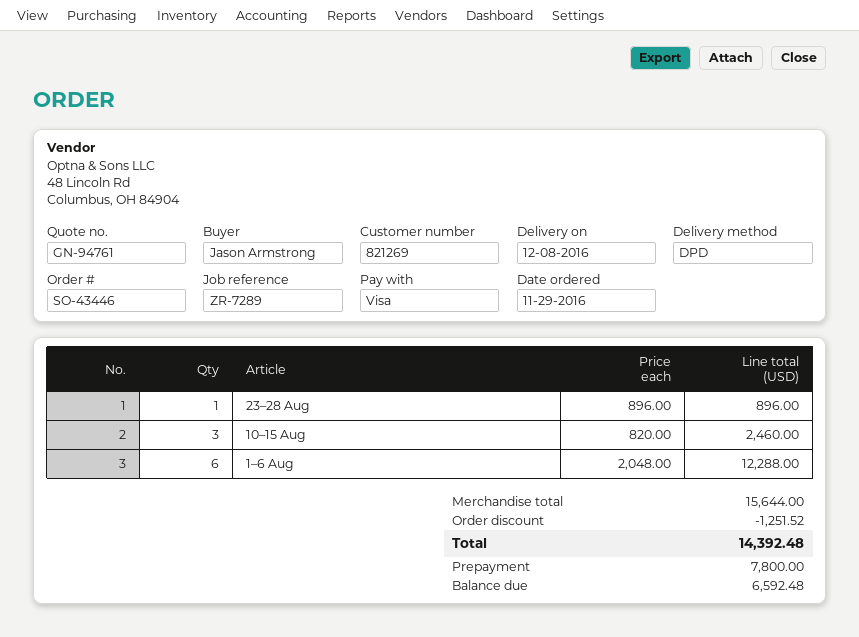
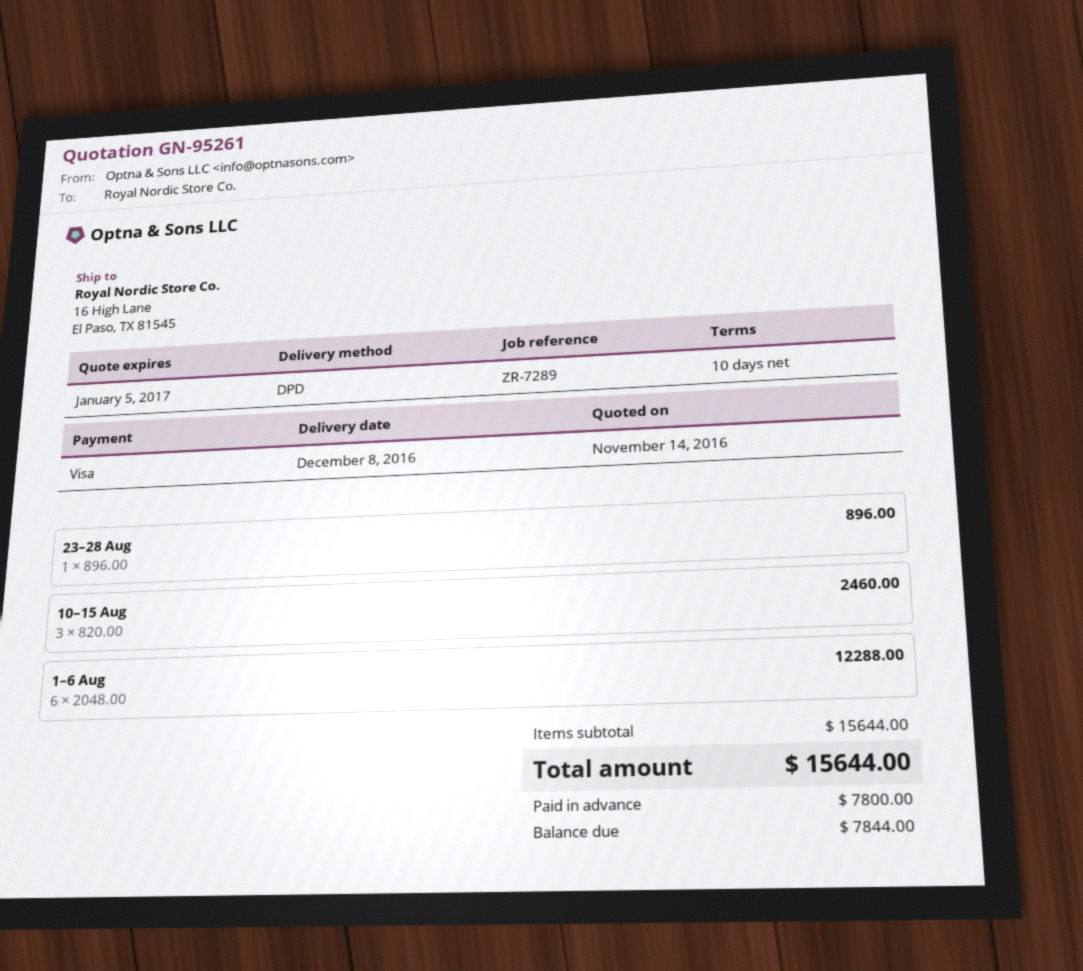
quote number: GN-94761 -> GN-95261
discount: 1251.52 -> none
total: 14392.48 -> 15644.00
balance: 6592.48 -> 7844.00

